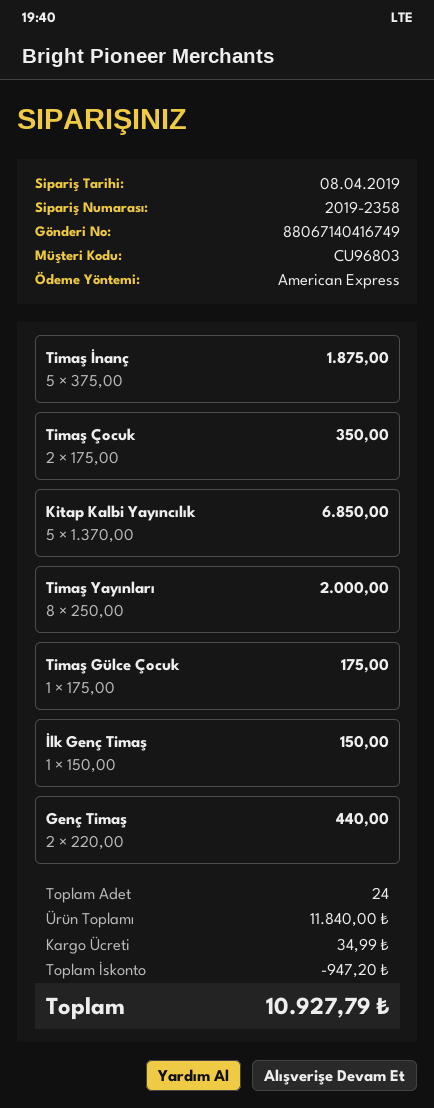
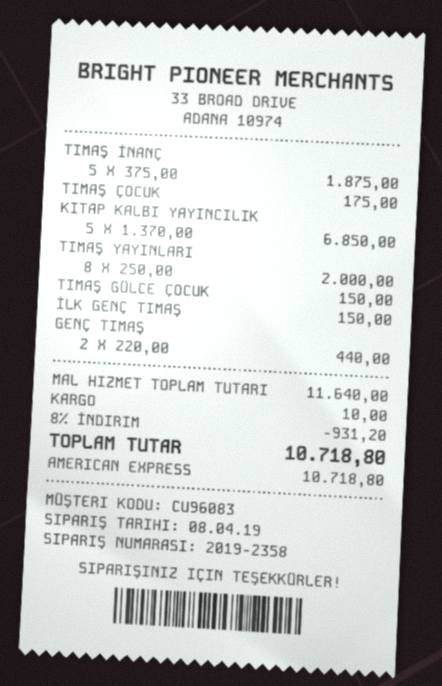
customer number: CU96803 -> CU96083
Timaş Çocuk: 2 x 175.00 = 350.00 -> 1 x 175.00 = 175.00
Timaş Gülce Çocuk: 1 x 175.00 = 175.00 -> 1 x 150.00 = 150.00
subtotal: 11840.00 -> 11640.00
discount: 947.20 -> 931.20
shipping: 34.99 -> 10.00
total: 10927.79 -> 10718.80

